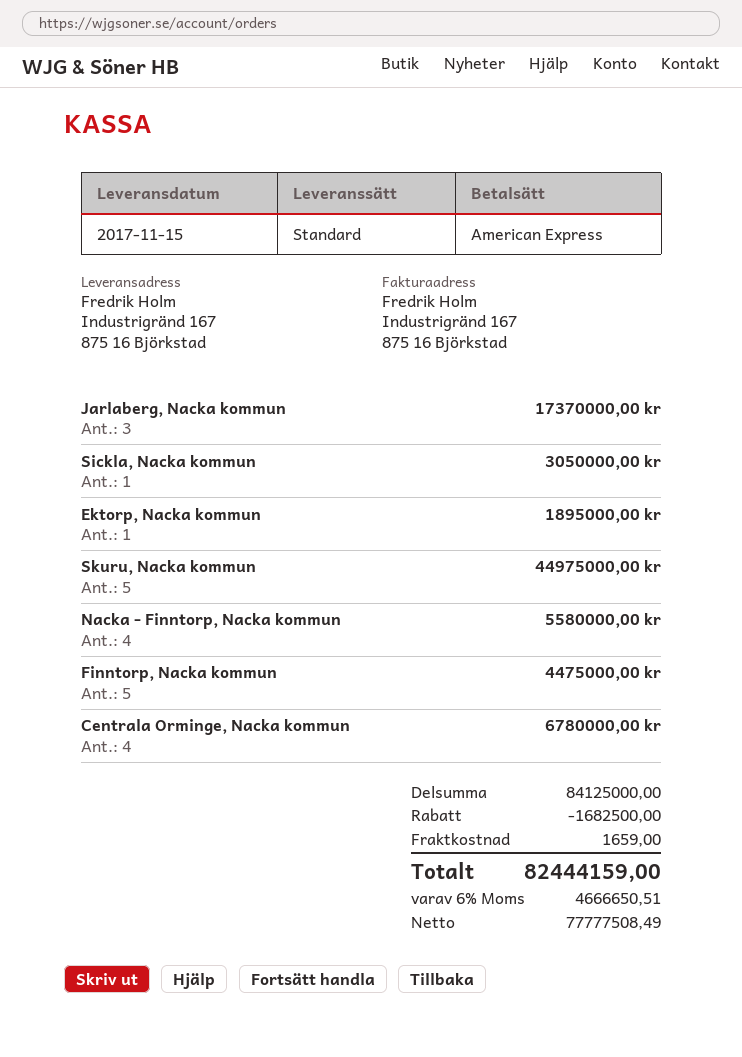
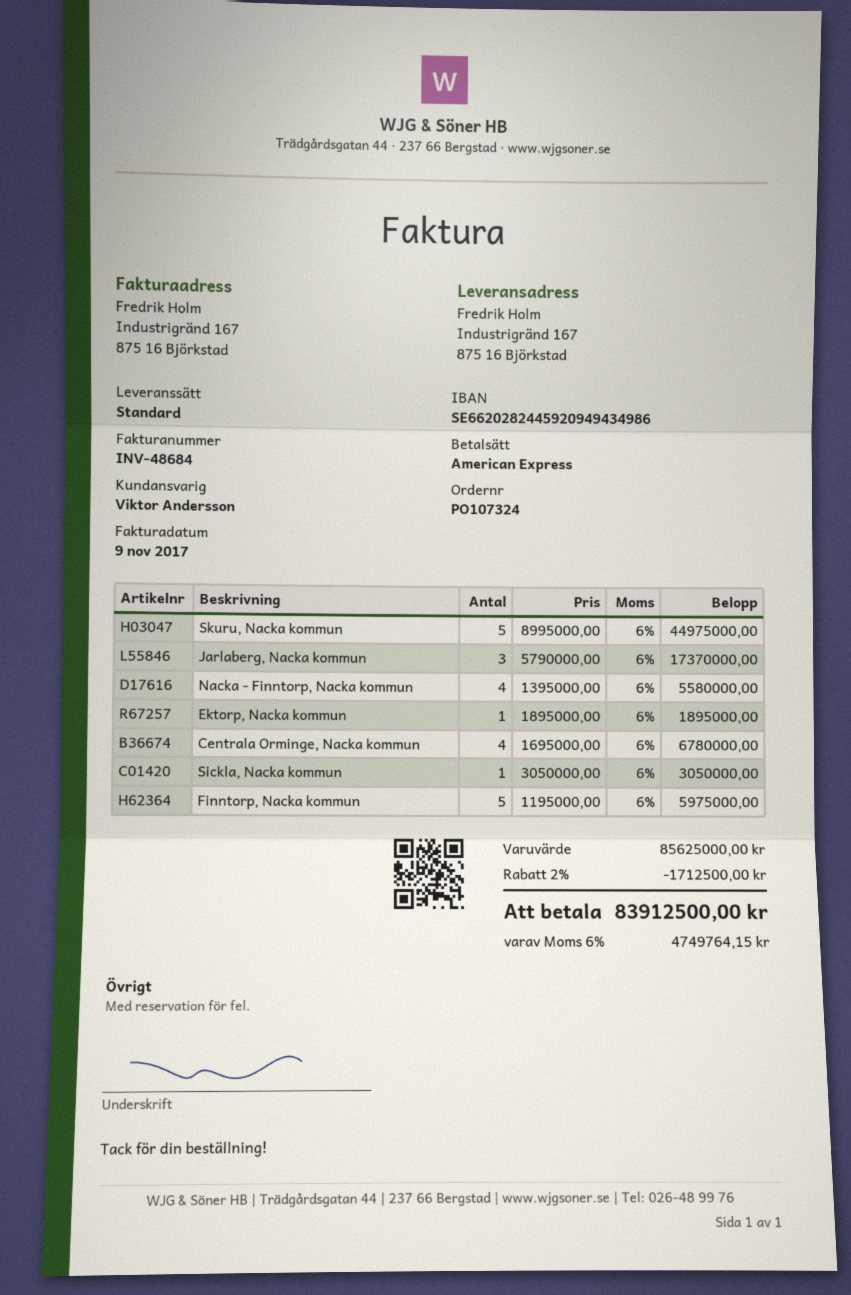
Finntorp, Nacka kommun: 5 for 4475000.00 -> 5 for 5975000.00
subtotal: 84125000.00 -> 85625000.00
discount: 1682500.00 -> 1712500.00
shipping: 1659.00 -> none
tax: 6% = 4666650.51 -> 6% = 4749764.15
total: 82444159.00 -> 83912500.00

